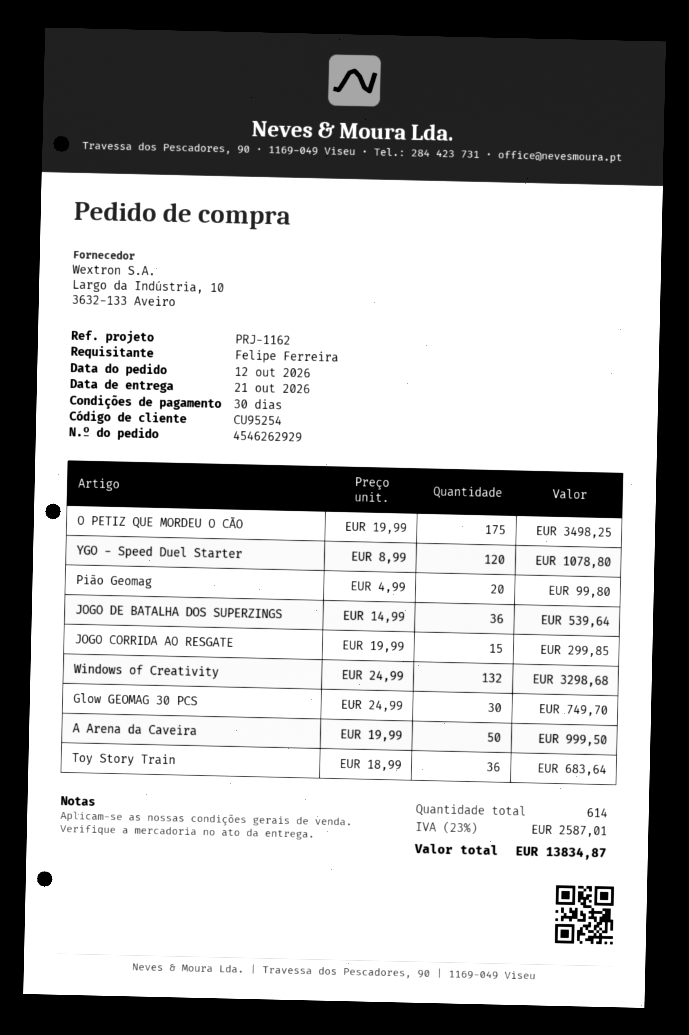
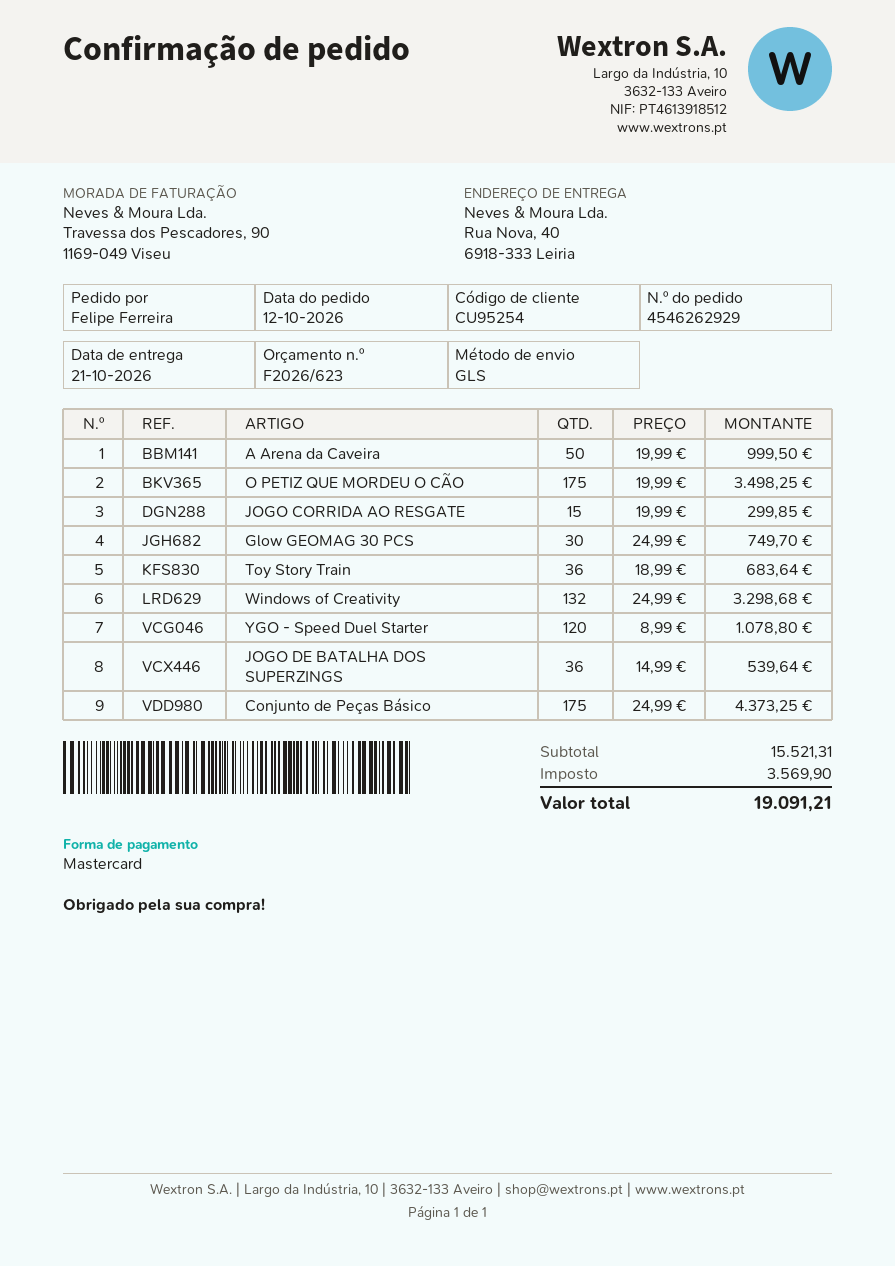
Pião Geomag: 20 x 4.99 = 99.80 -> none
Conjunto de Peças Básico: none -> 175 x 24.99 = 4373.25
tax: 2587.01 -> 3569.90
total: 13834.87 -> 19091.21

